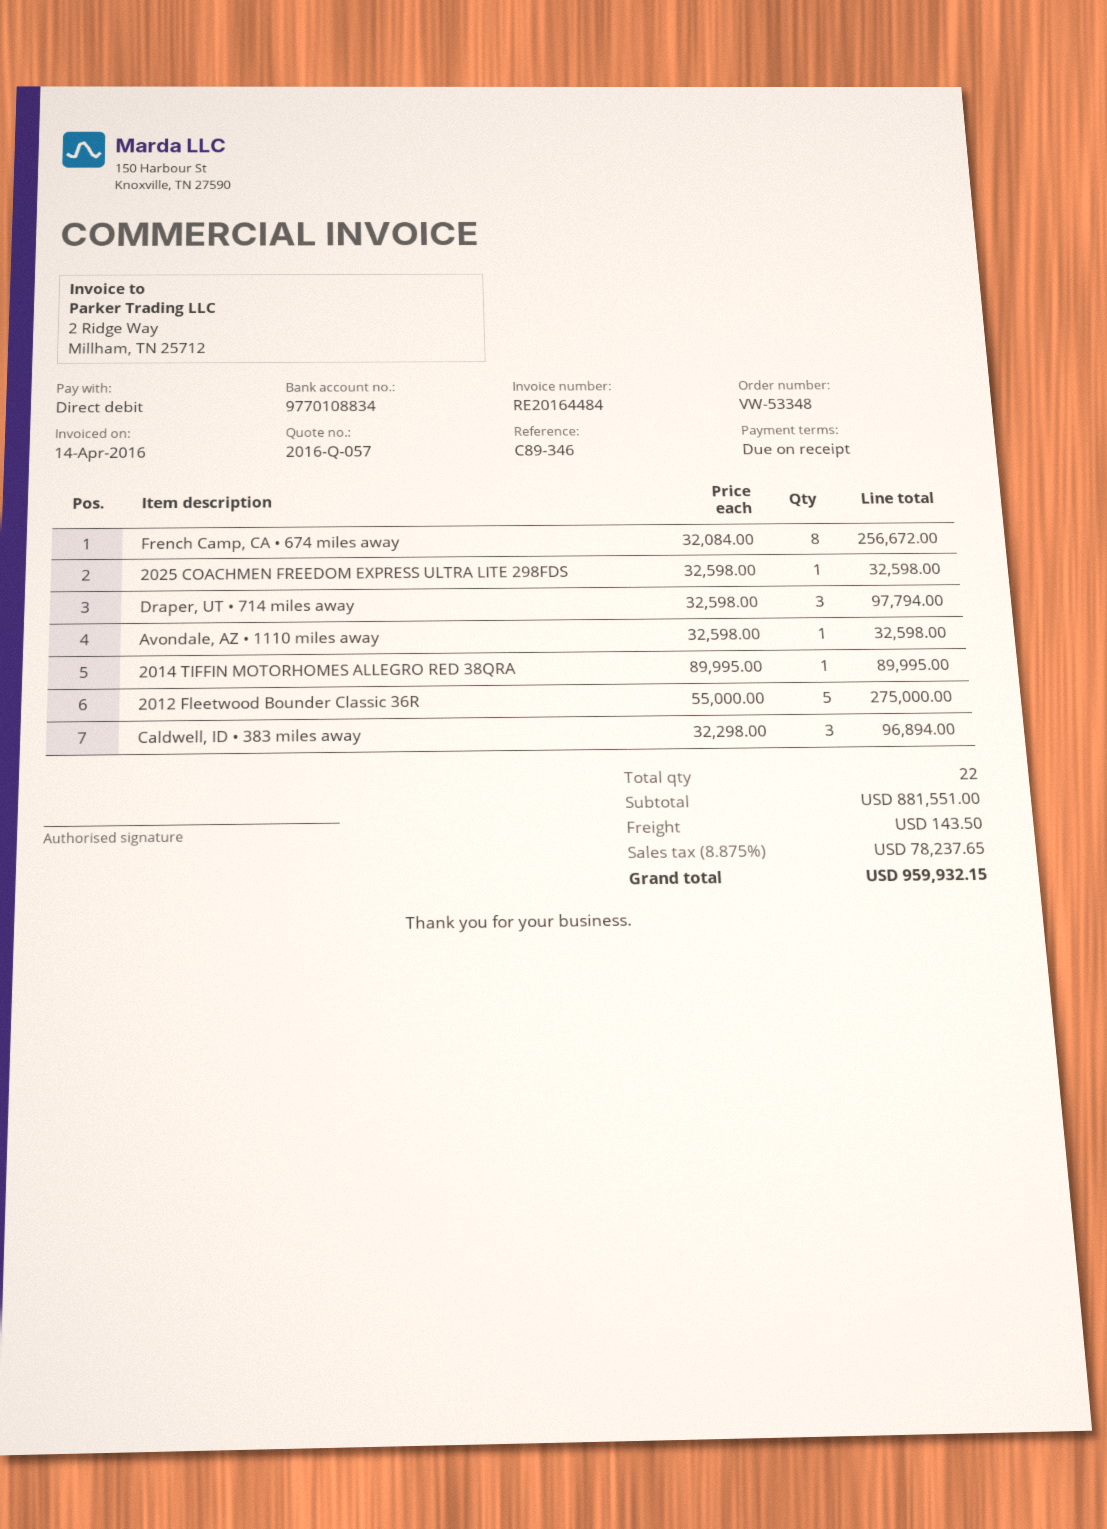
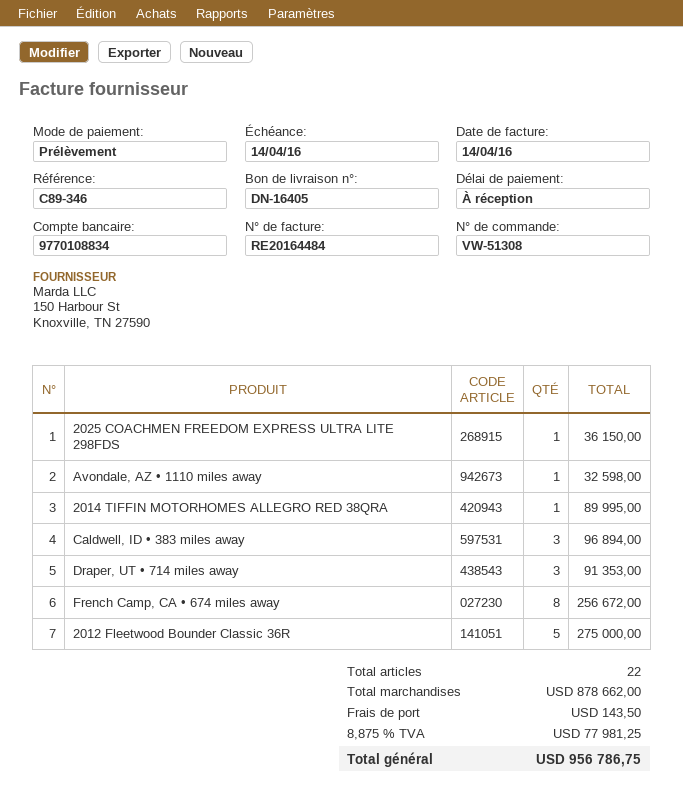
order number: VW-53348 -> VW-51308
2025 COACHMEN FREEDOM EXPRESS ULTRA LITE 298FDS: 1 for 32598.00 -> 1 for 36150.00
Draper, UT • 714 miles away: 3 for 97794.00 -> 3 for 91353.00
subtotal: 881551.00 -> 878662.00
tax: 8.875% = 78237.65 -> 8.875% = 77981.25
total: 959932.15 -> 956786.75

